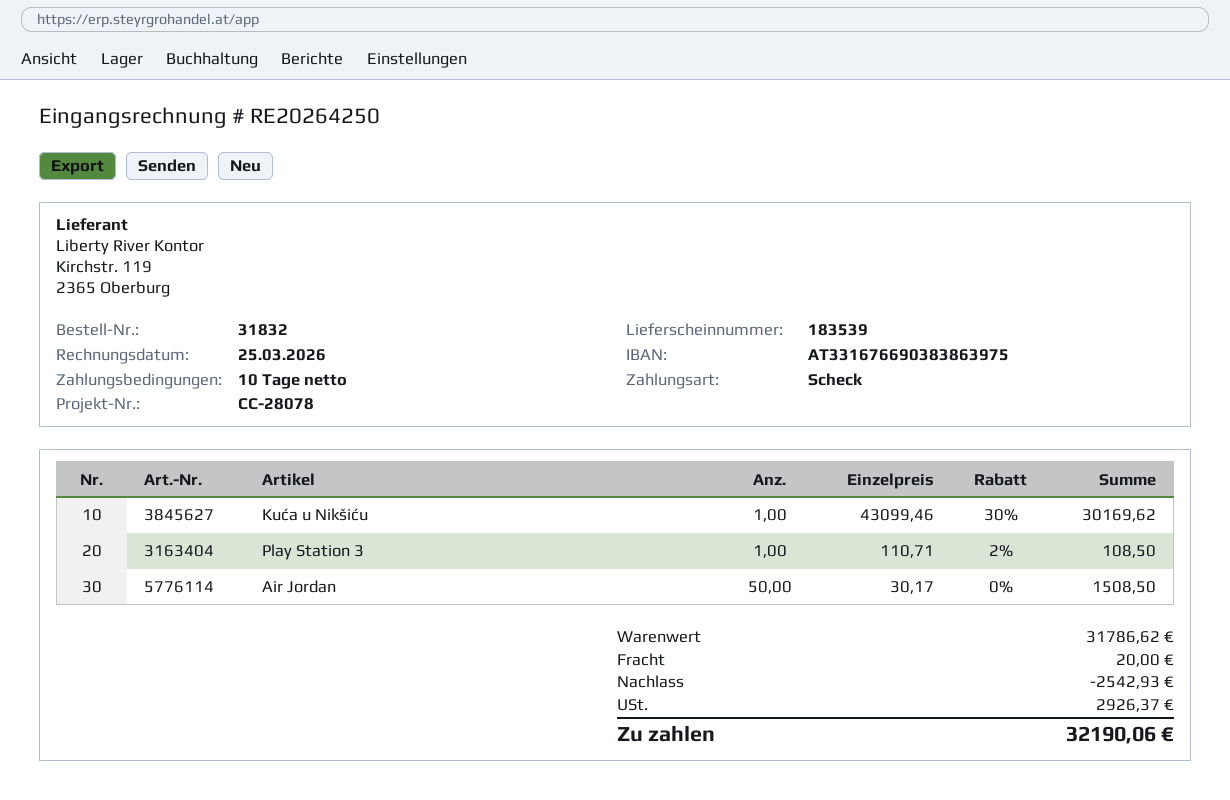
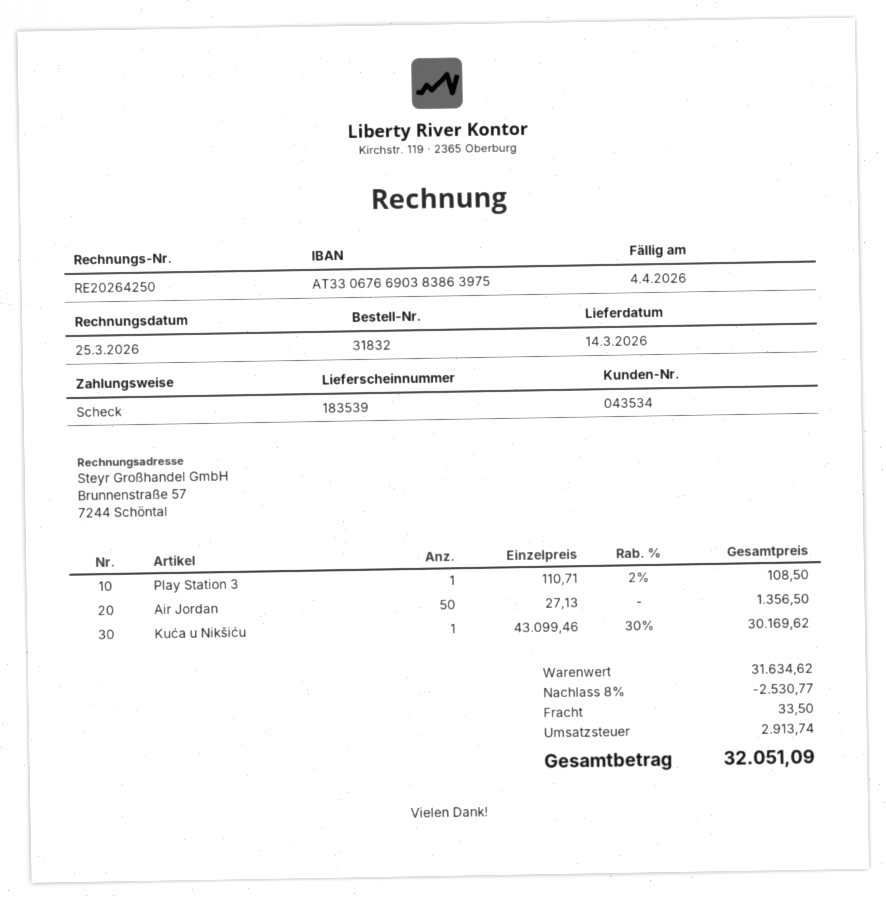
bank account: AT331676690383863975 -> AT330676690383863975
Air Jordan: 50 x 30.17 = 1508.50 -> 50 x 27.13 = 1356.50
subtotal: 31786.62 -> 31634.62
discount: 2542.93 -> 2530.77
shipping: 20.00 -> 33.50
tax: 2926.37 -> 2913.74
total: 32190.06 -> 32051.09

